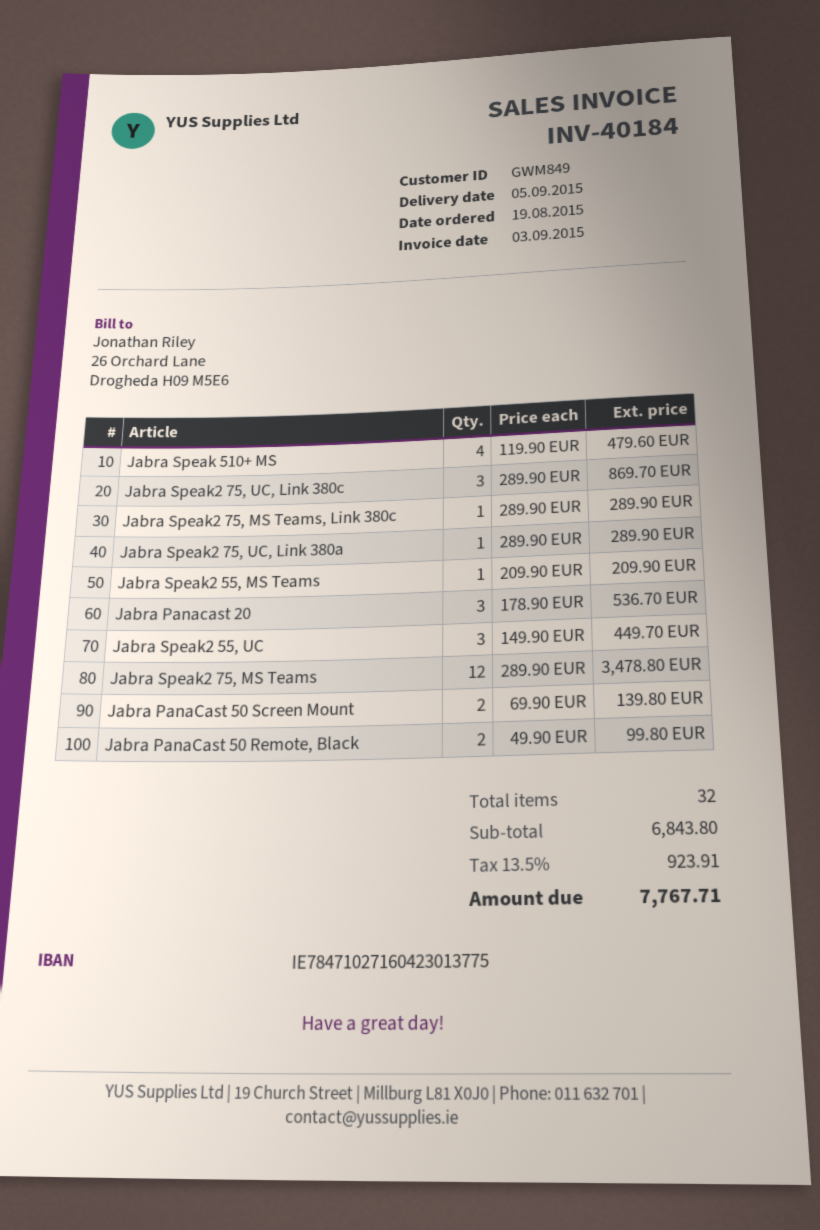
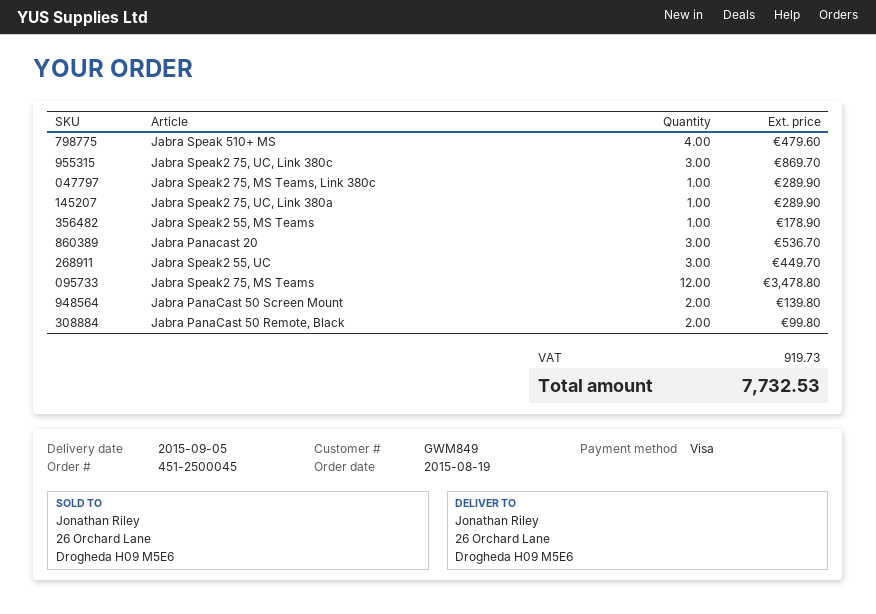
Jabra Speak2 55, MS Teams: 1 for 209.90 -> 1 for 178.90
tax: 923.91 -> 919.73
total: 7767.71 -> 7732.53

